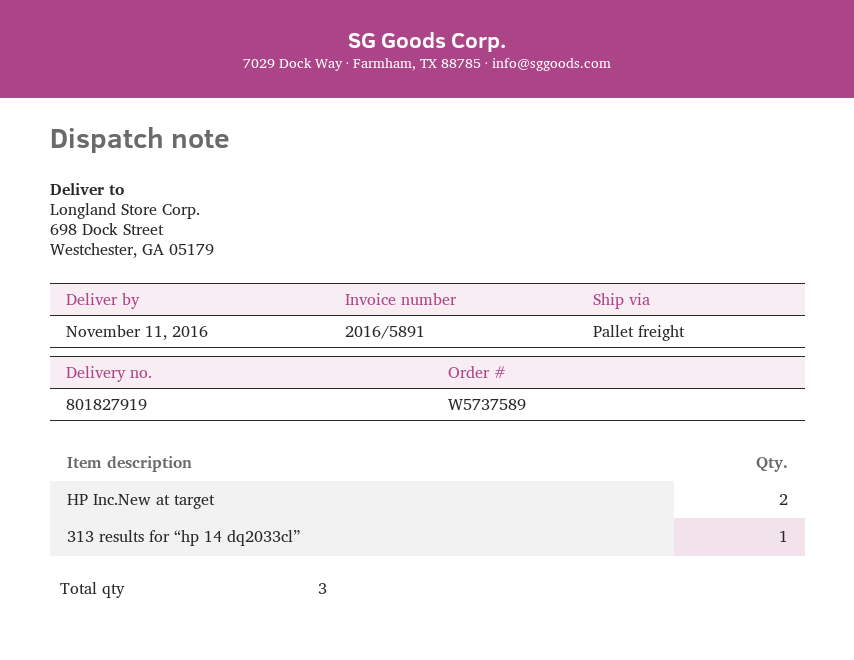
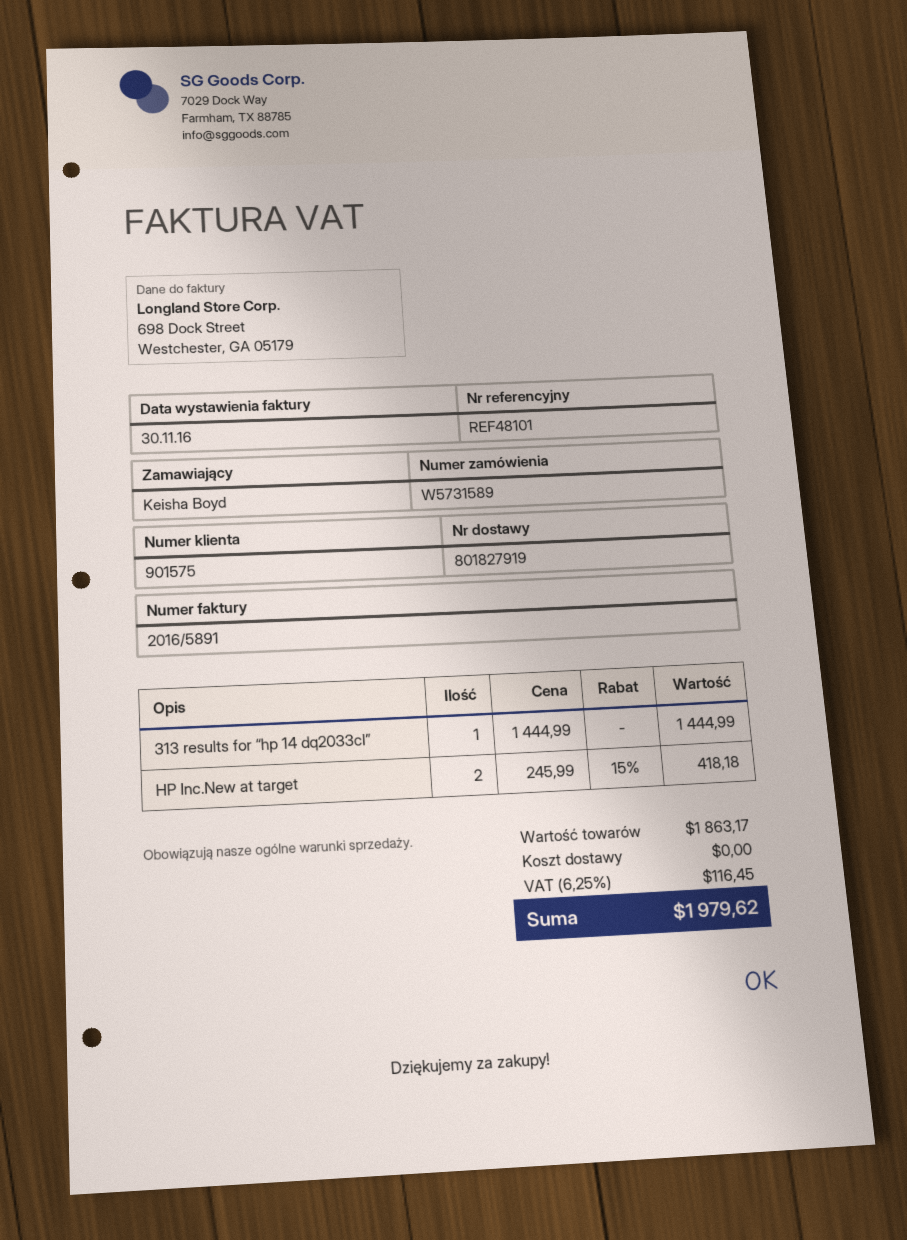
order number: W5737589 -> W5731589

